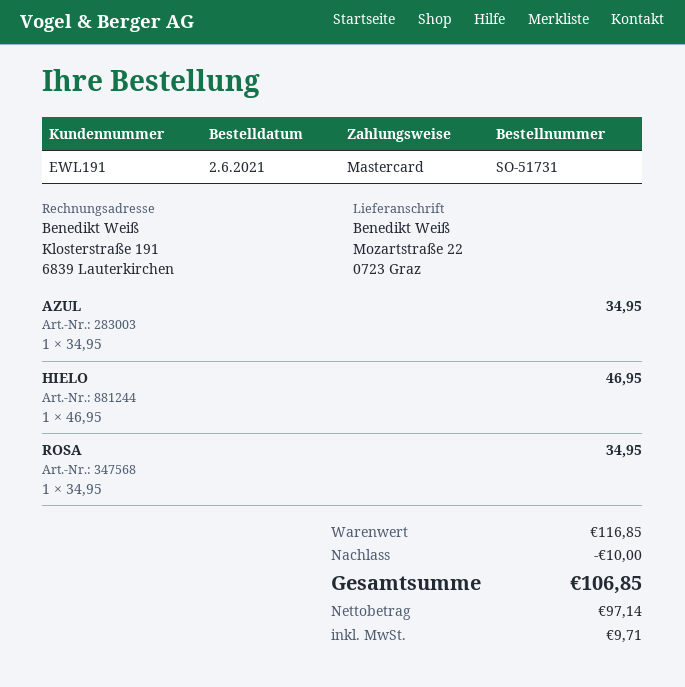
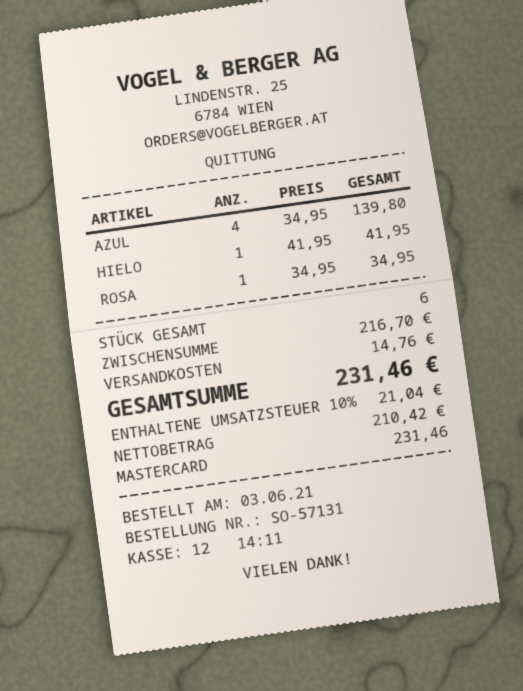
order number: SO-51731 -> SO-57131
order date: 2021-06-02 -> 2021-06-03
AZUL: 1 x 34.95 = 34.95 -> 4 x 34.95 = 139.80
HIELO: 1 x 46.95 = 46.95 -> 1 x 41.95 = 41.95
subtotal: 116.85 -> 216.70
discount: 10.00 -> none
shipping: none -> 14.76
net: 97.14 -> 210.42
tax: 9.71 -> 21.04
total: 106.85 -> 231.46

